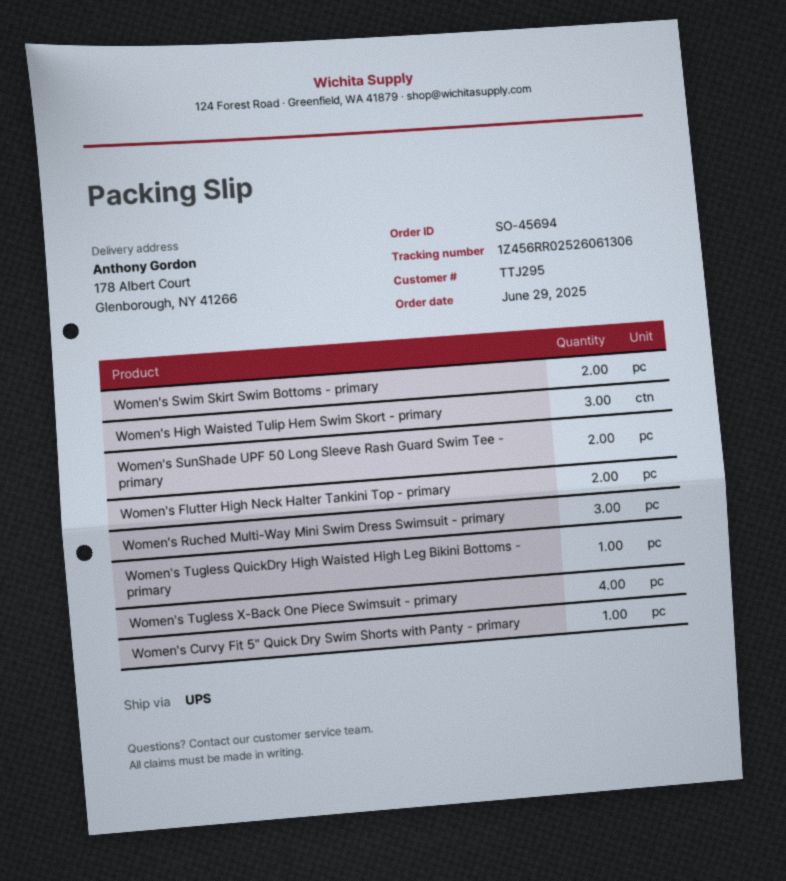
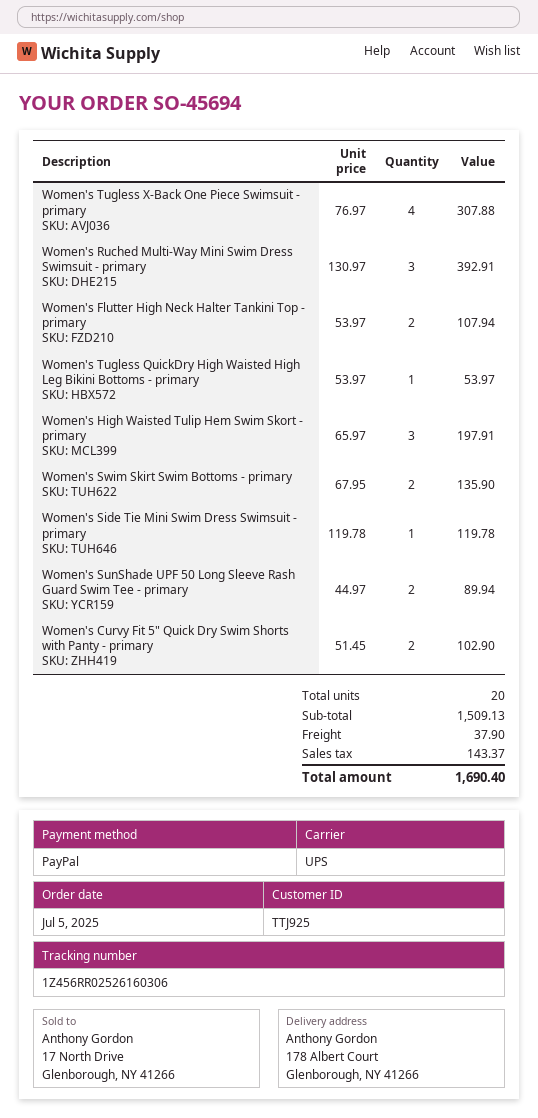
order date: 2025-06-29 -> 2025-07-05
customer number: TTJ295 -> TTJ925
tracking number: 1Z456RR02526061306 -> 1Z456RR02526160306
Women's Curvy Fit 5" Quick Dry Swim Shorts with Panty - primary: 1 -> 2
Women's Side Tie Mini Swim Dress Swimsuit - primary: none -> 1

